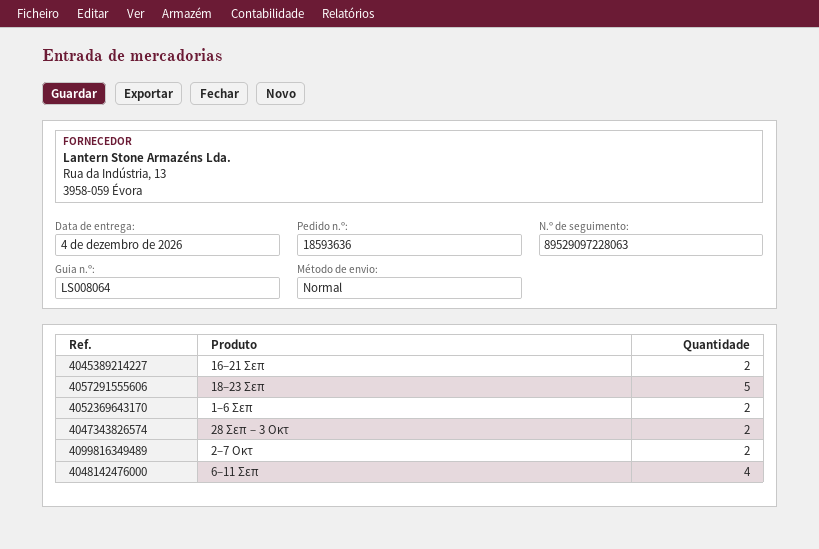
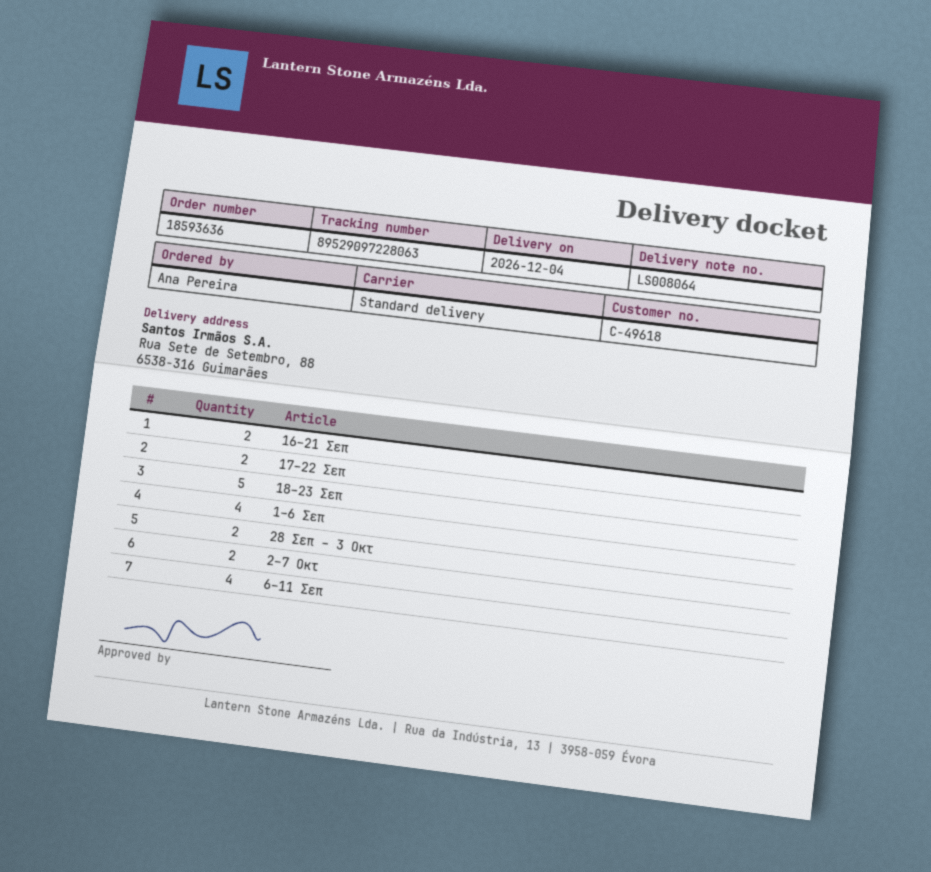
1–6 Σεπ: 2 -> 4
17–22 Σεπ: none -> 2

